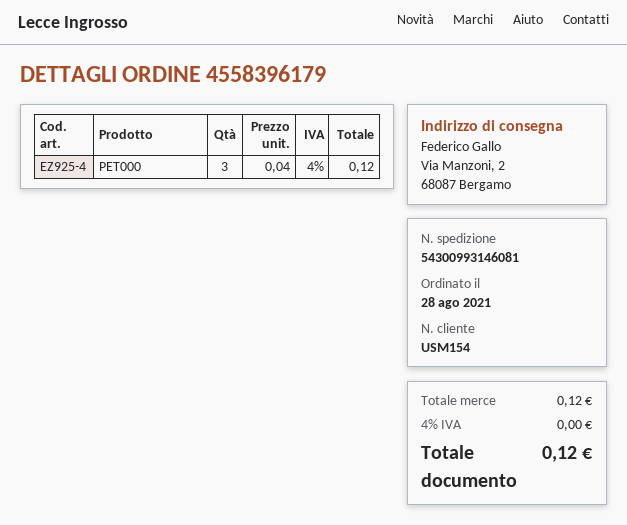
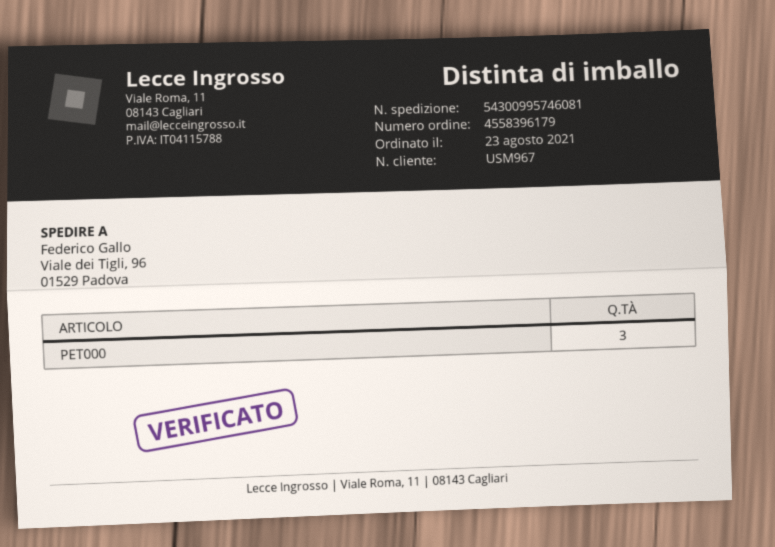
order date: 2021-08-28 -> 2021-08-23
customer number: USM154 -> USM967
tracking number: 54300993146081 -> 54300995746081
ship to: Via Manzoni, 2, 68087 Bergamo -> Viale dei Tigli, 96, 01529 Padova

